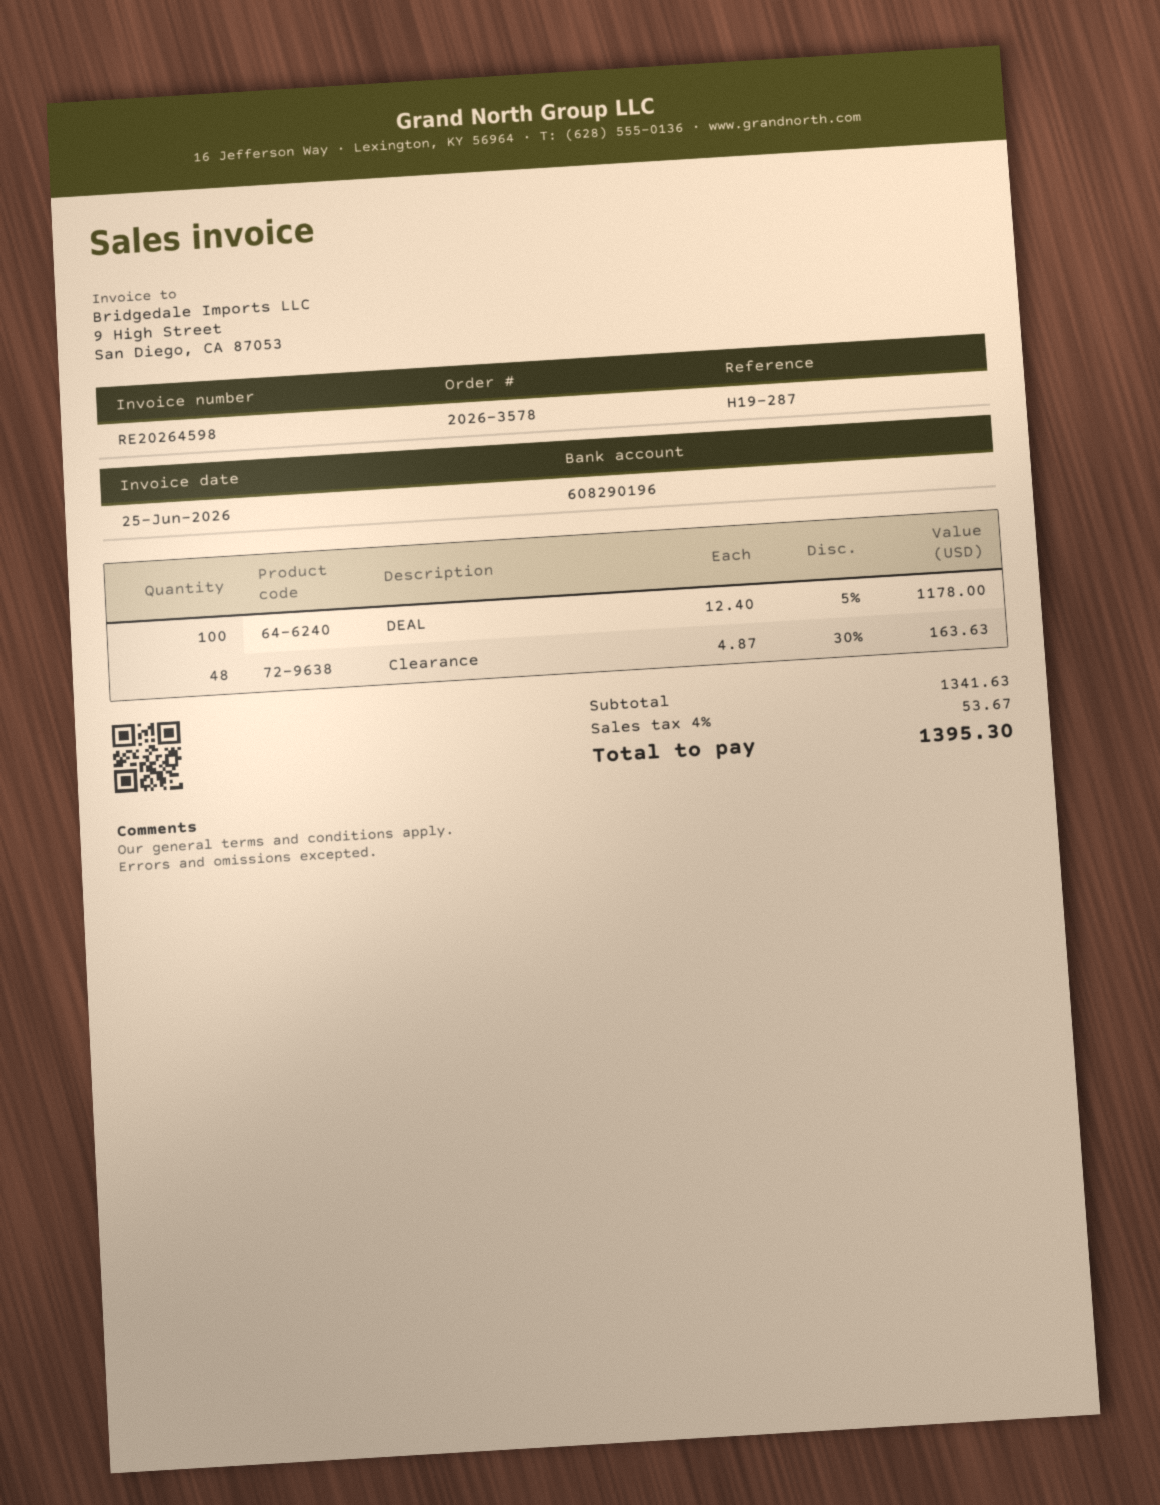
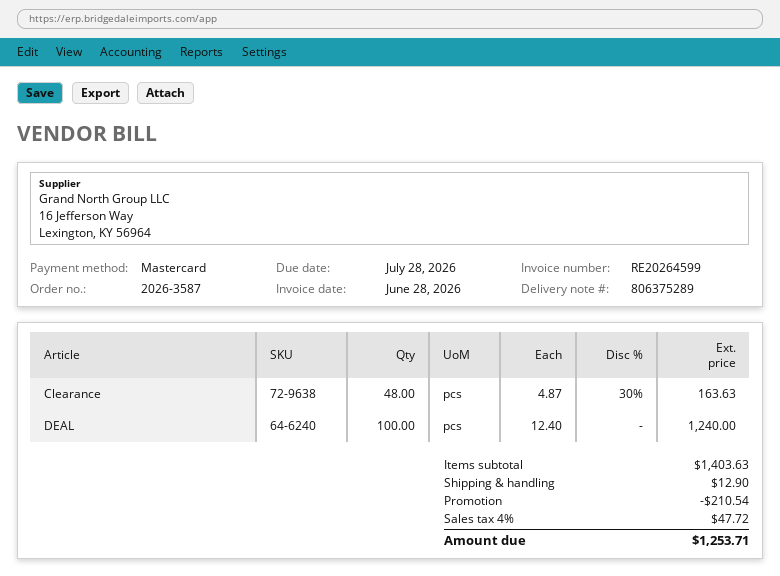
order number: 2026-3578 -> 2026-3587
invoice number: RE20264598 -> RE20264599
invoice date: 2026-06-25 -> 2026-06-28
DEAL: 100 x 12.40 - 5% = 1178.00 -> 100 x 12.40 = 1240.00
subtotal: 1341.63 -> 1403.63
discount: none -> 210.54
shipping: none -> 12.90
tax: 4% = 53.67 -> 4% = 47.72
total: 1395.30 -> 1253.71

